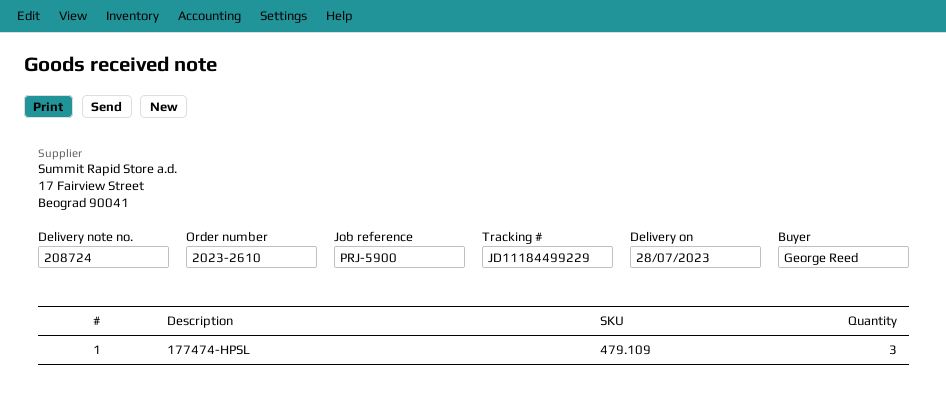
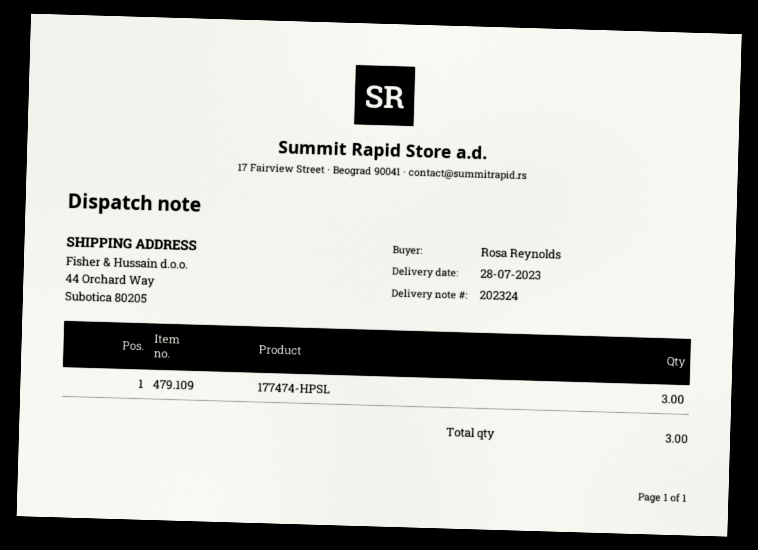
delivery note number: 208724 -> 202324
ordered by: George Reed -> Rosa Reynolds

